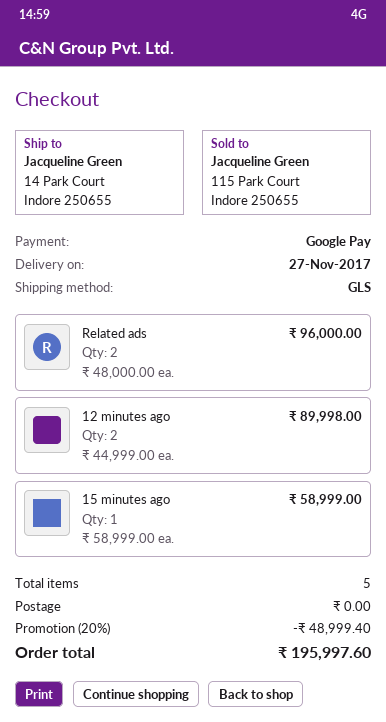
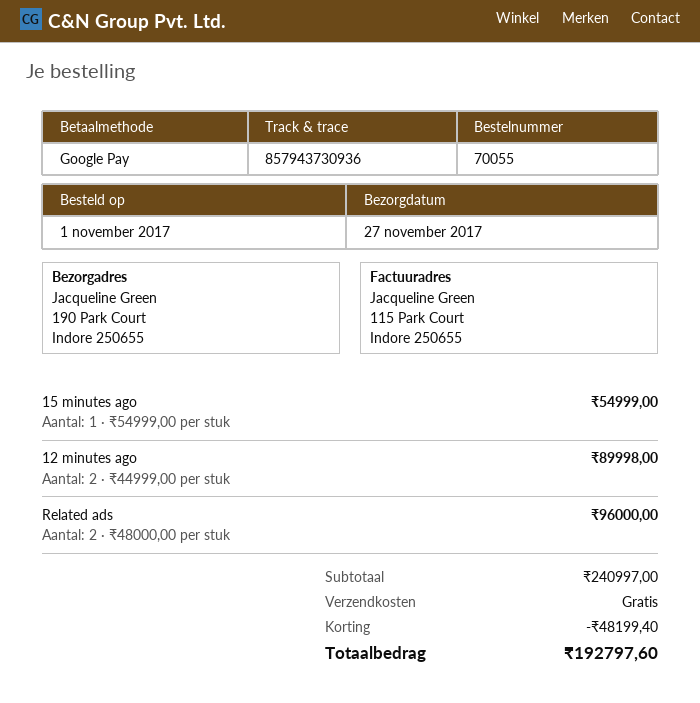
ship to: 14 Park Court, Indore 250655 -> 190 Park Court, Indore 250655
15 minutes ago: 1 x 58999.00 = 58999.00 -> 1 x 54999.00 = 54999.00
discount: 48999.40 -> 48199.40
total: 195997.60 -> 192797.60

